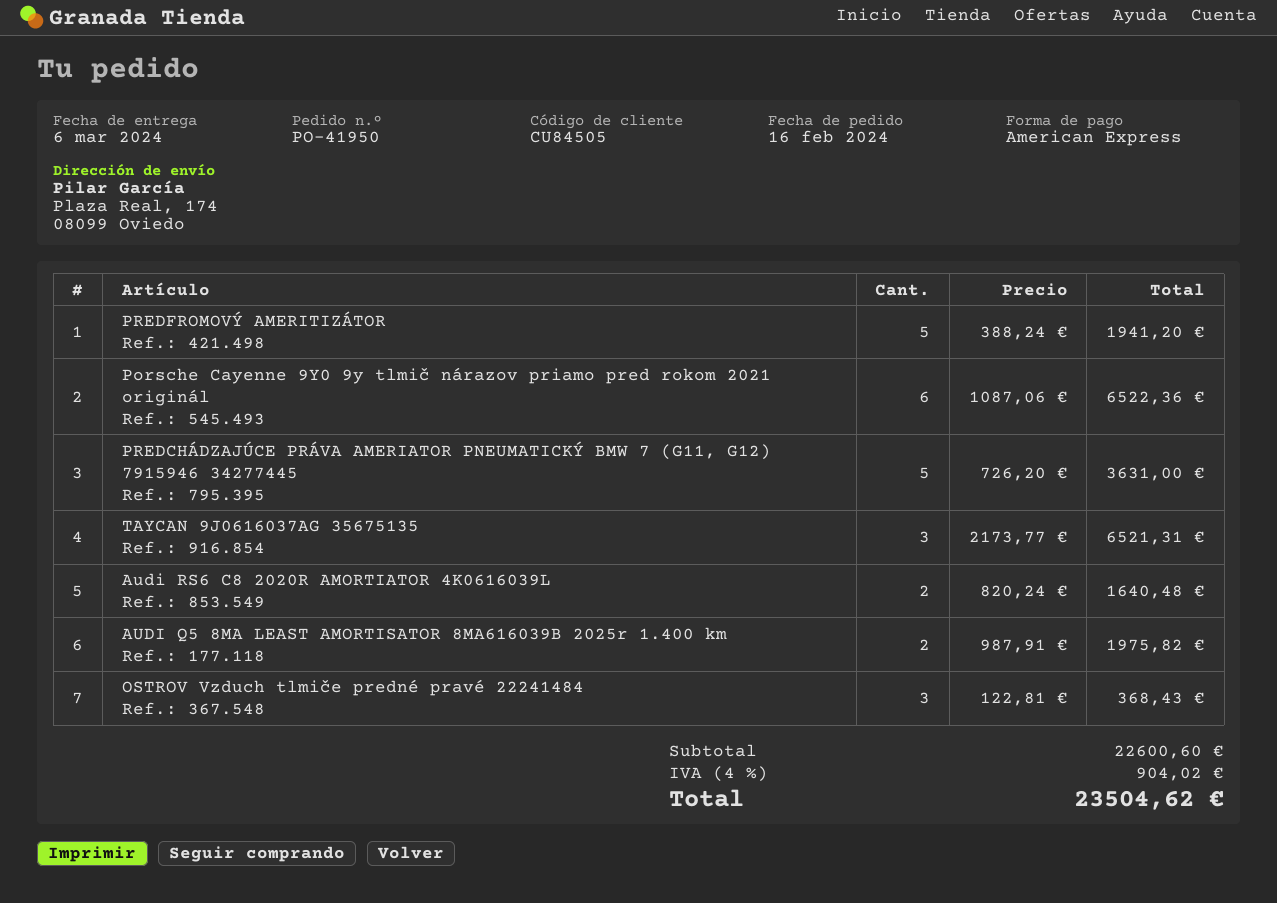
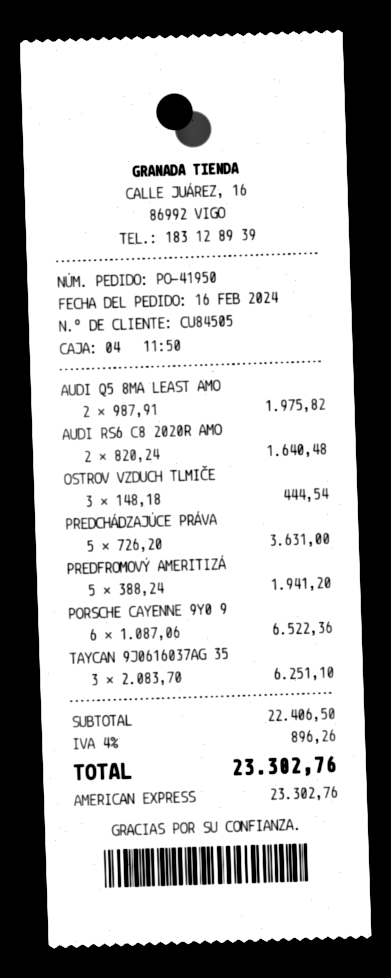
TAYCAN 9J0616037AG 35675135: 3 x 2173.77 = 6521.31 -> 3 x 2083.70 = 6251.10
OSTROV Vzduch tlmiče predné pravé 22241484: 3 x 122.81 = 368.43 -> 3 x 148.18 = 444.54
subtotal: 22600.60 -> 22406.50
tax: 4% = 904.02 -> 4% = 896.26
total: 23504.62 -> 23302.76

